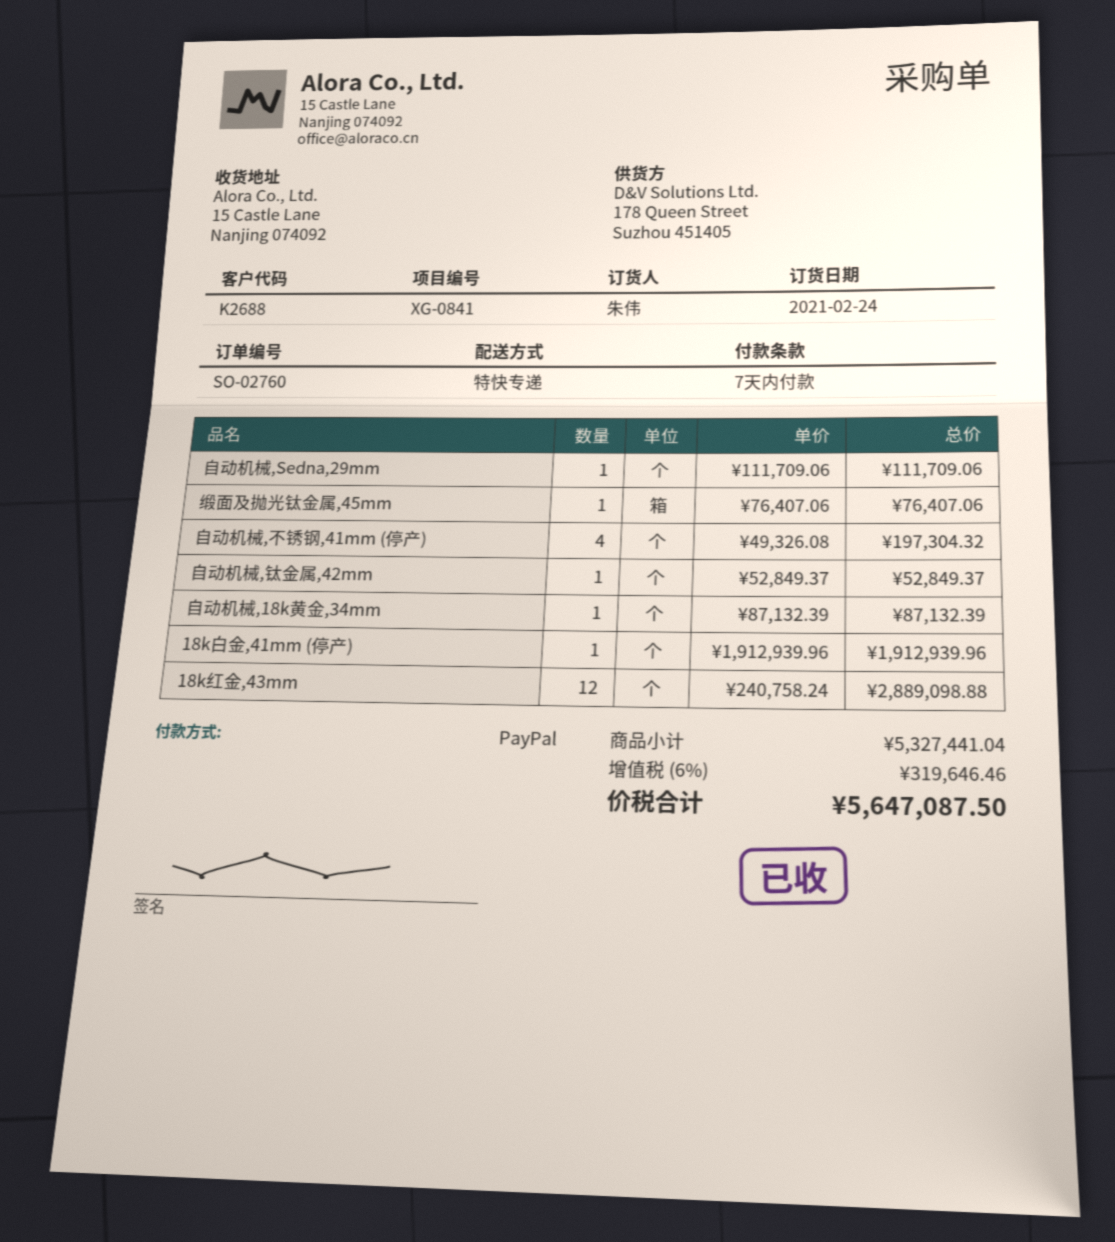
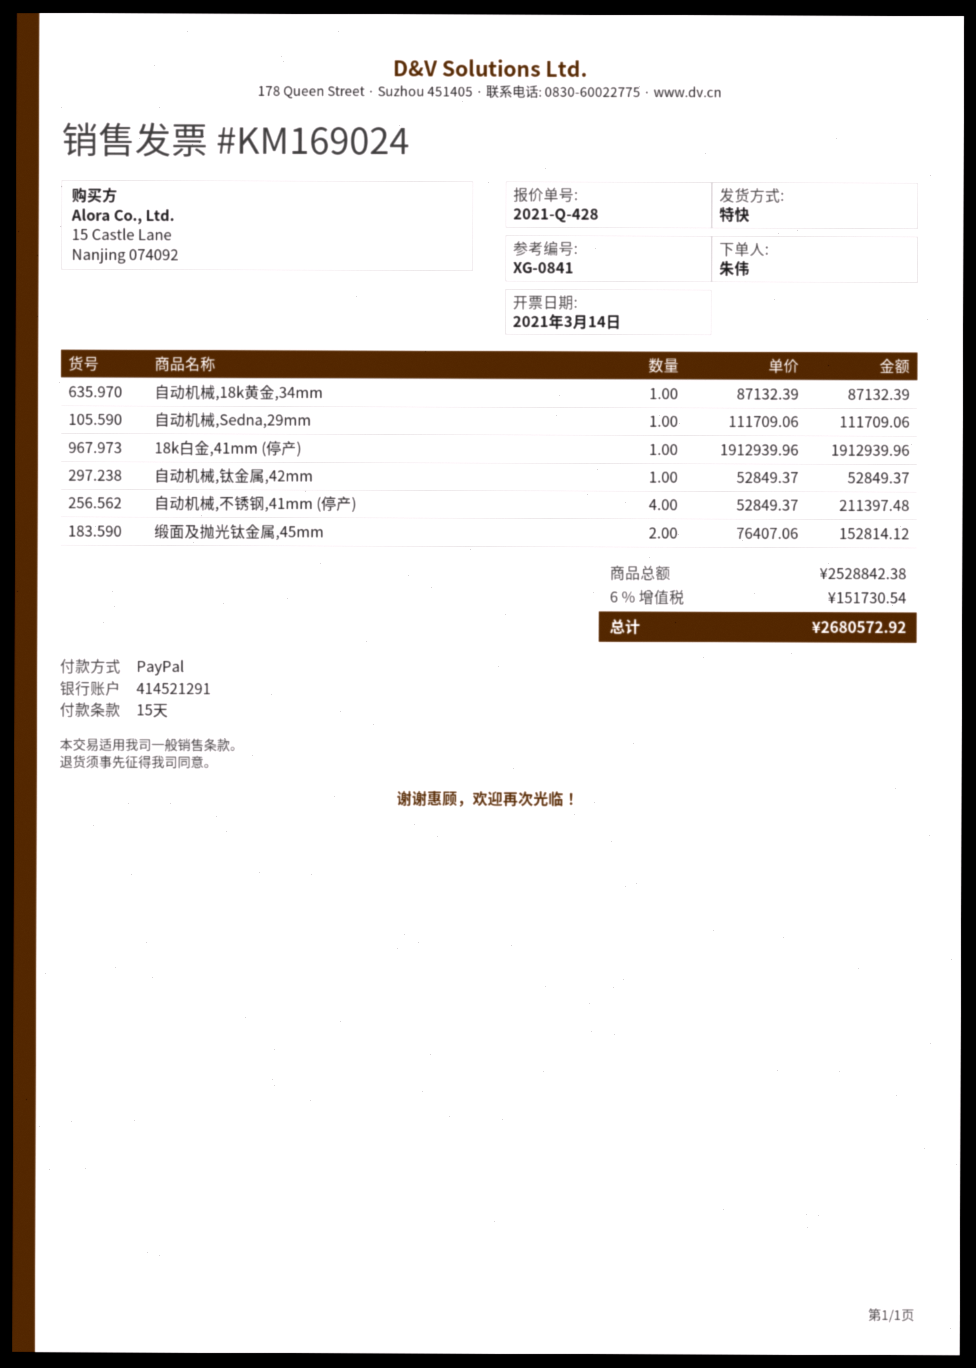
payment terms: 7 days -> 15 days
缎面及抛光钛金属,45mm: 1 x 76407.06 = 76407.06 -> 2 x 76407.06 = 152814.12
自动机械,不锈钢,41mm (停产): 4 x 49326.08 = 197304.32 -> 4 x 52849.37 = 211397.48
18k红金,43mm: 12 x 240758.24 = 2889098.88 -> none
subtotal: 5327441.04 -> 2528842.38
tax: 6% = 319646.46 -> 6% = 151730.54
total: 5647087.50 -> 2680572.92

